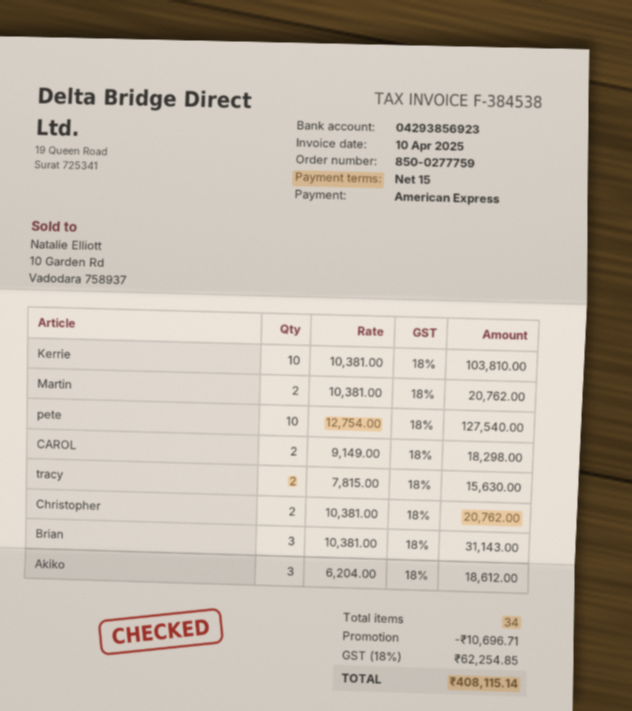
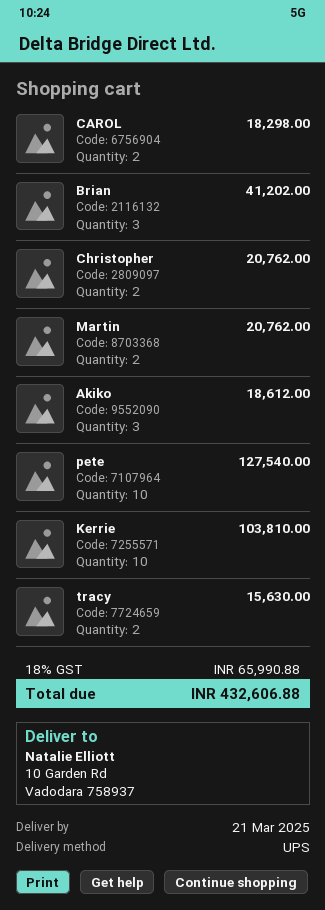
Brian: 3 for 31143.00 -> 3 for 41202.00
discount: 10696.71 -> none
tax: 18% = 62254.85 -> 18% = 65990.88
total: 408115.14 -> 432606.88

